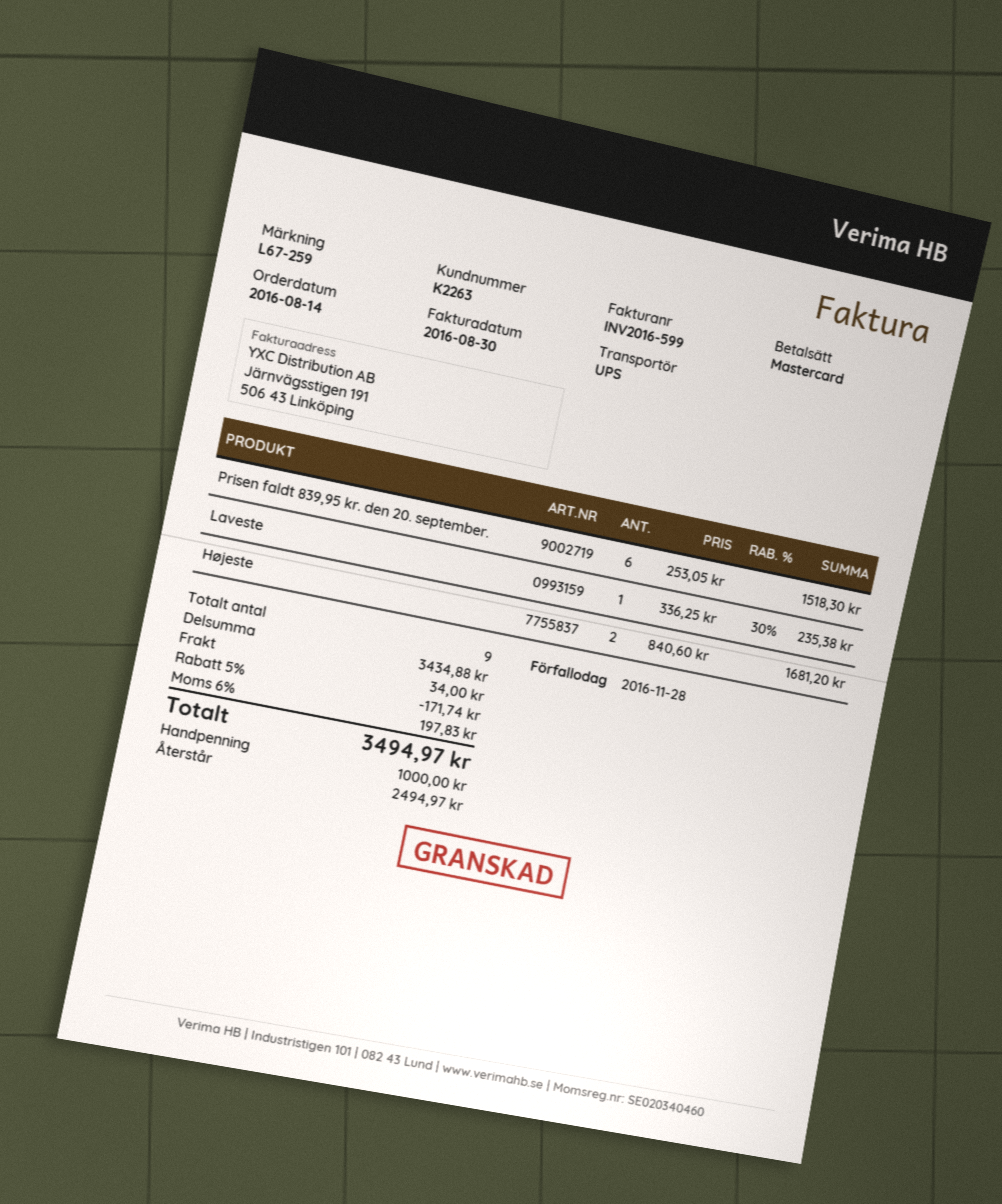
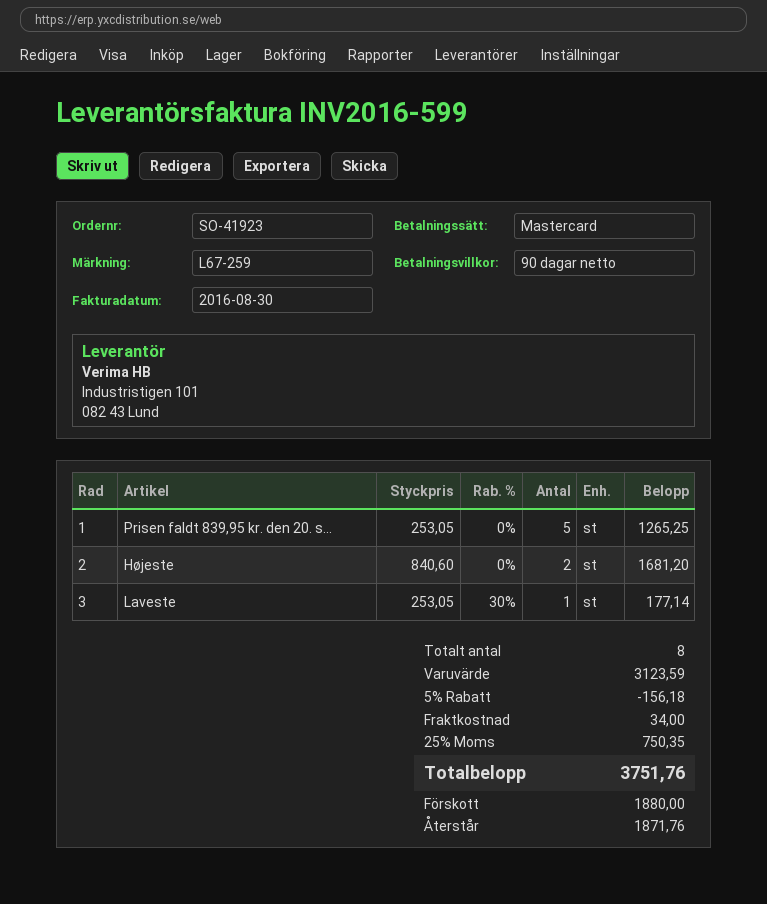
Prisen faldt 839,95 kr. den 20. september.: 6 x 253.05 = 1518.30 -> 5 x 253.05 = 1265.25
Laveste: 1 x 336.25 - 30% = 235.38 -> 1 x 253.05 - 30% = 177.14
total quantity: 9 -> 8
subtotal: 3434.88 -> 3123.59
discount: 5% = 171.74 -> 5% = 156.18
tax: 6% = 197.83 -> 25% = 750.35
total: 3494.97 -> 3751.76
deposit: 1000.00 -> 1880.00
balance: 2494.97 -> 1871.76

